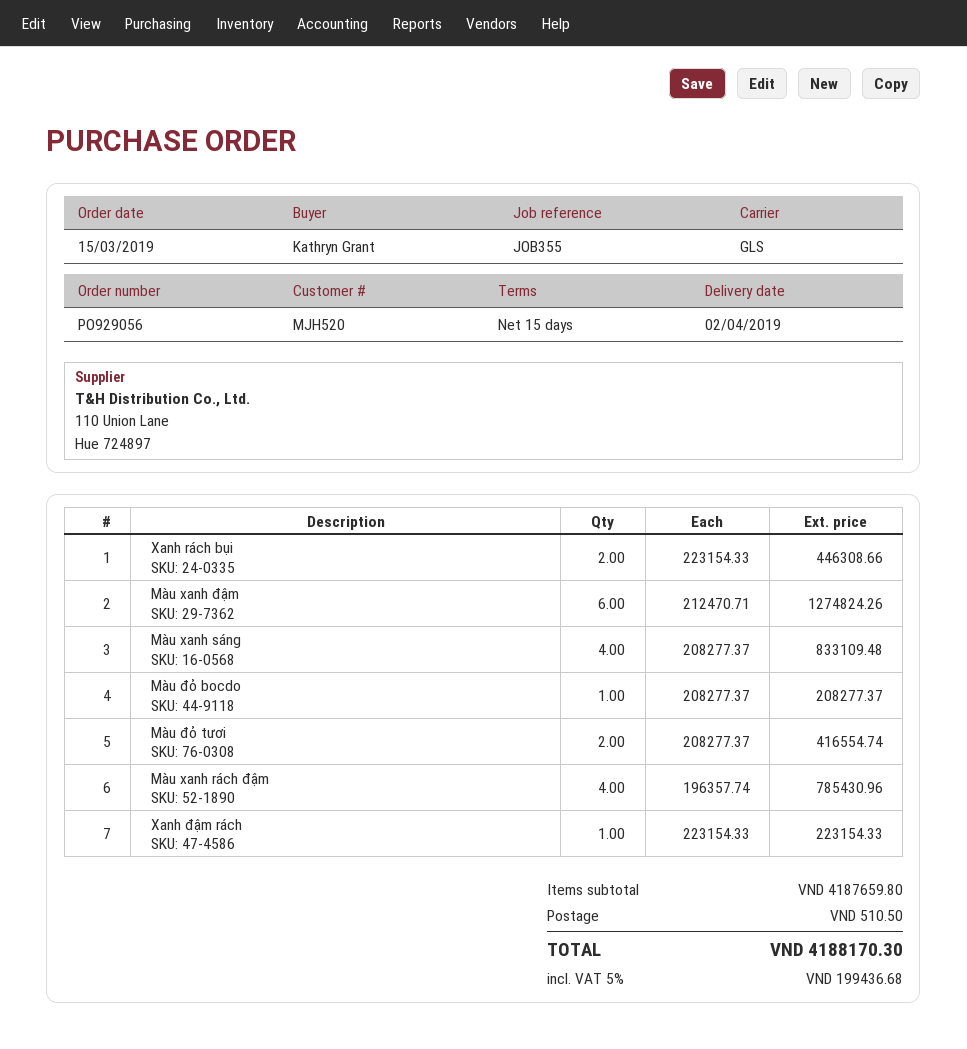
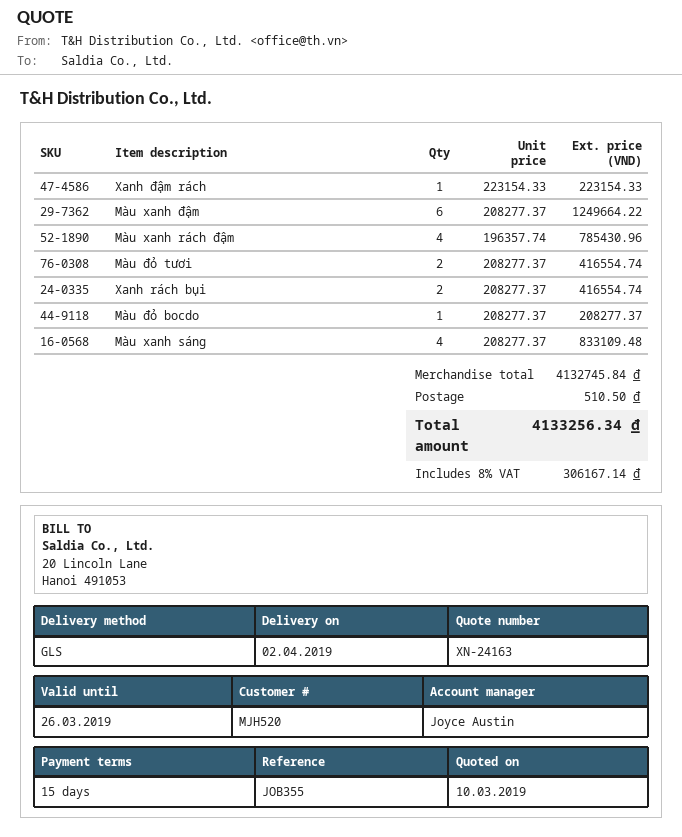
Xanh rách bụi: 2 x 223154.33 = 446308.66 -> 2 x 208277.37 = 416554.74
Màu xanh đậm: 6 x 212470.71 = 1274824.26 -> 6 x 208277.37 = 1249664.22
subtotal: 4187659.80 -> 4132745.84
tax: 5% = 199436.68 -> 8% = 306167.14
total: 4188170.30 -> 4133256.34

